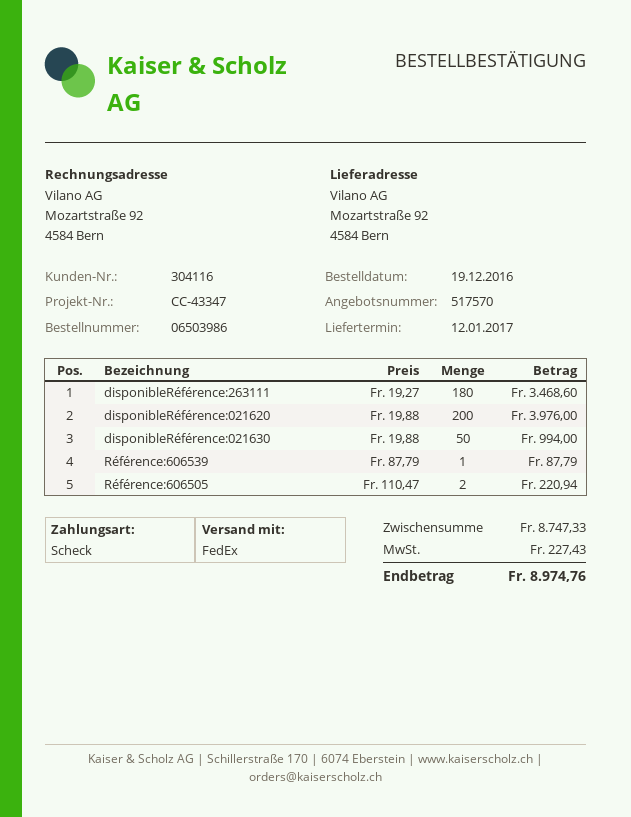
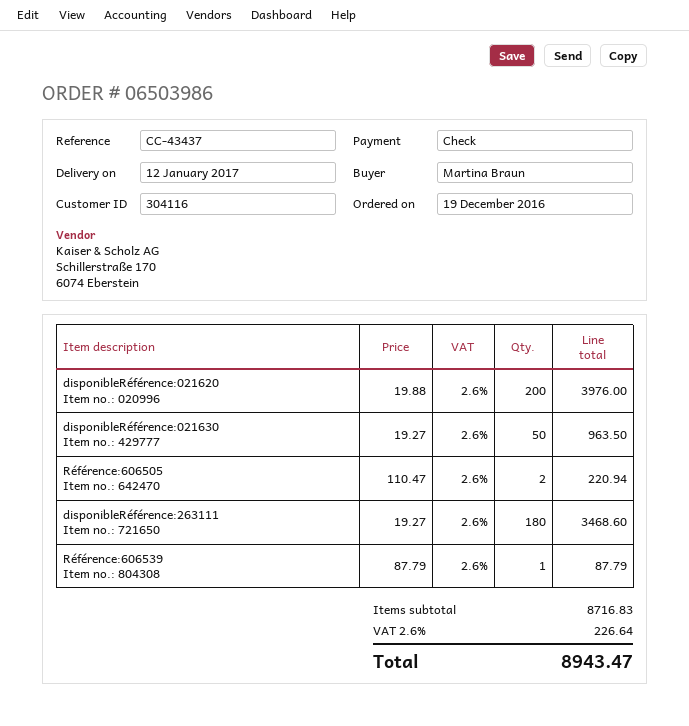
reference: CC-43347 -> CC-43437
disponibleRéférence:021630: 50 x 19.88 = 994.00 -> 50 x 19.27 = 963.50
subtotal: 8747.33 -> 8716.83
tax: 227.43 -> 226.64
total: 8974.76 -> 8943.47

